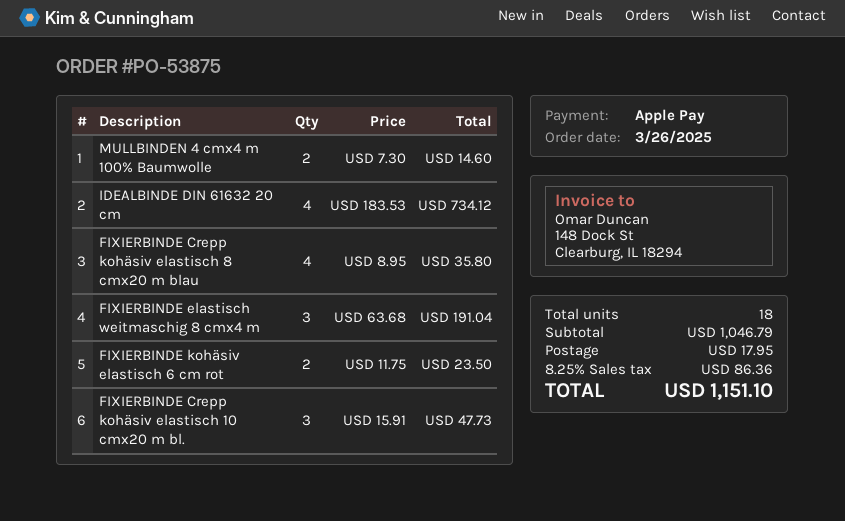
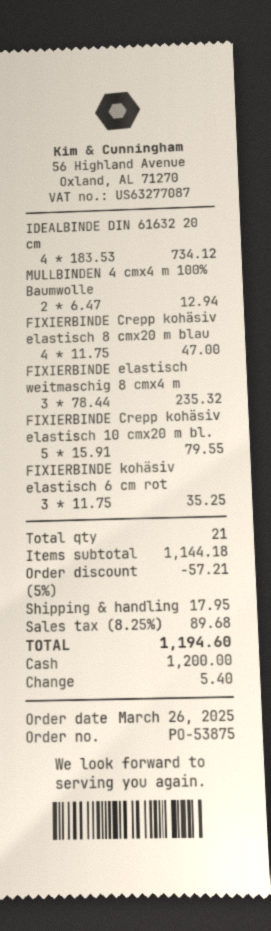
payment method: Apple Pay -> cash
MULLBINDEN 4 cmx4 m 100% Baumwolle: 2 x 7.30 = 14.60 -> 2 x 6.47 = 12.94
FIXIERBINDE Crepp kohäsiv elastisch 8 cmx20 m blau: 4 x 8.95 = 35.80 -> 4 x 11.75 = 47.00
FIXIERBINDE elastisch weitmaschig 8 cmx4 m: 3 x 63.68 = 191.04 -> 3 x 78.44 = 235.32
FIXIERBINDE kohäsiv elastisch 6 cm rot: 2 x 11.75 = 23.50 -> 3 x 11.75 = 35.25
FIXIERBINDE Crepp kohäsiv elastisch 10 cmx20 m bl.: 3 x 15.91 = 47.73 -> 5 x 15.91 = 79.55
total quantity: 18 -> 21
subtotal: 1046.79 -> 1144.18
discount: none -> 5% = 57.21
tax: 8.25% = 86.36 -> 8.25% = 89.68
total: 1151.10 -> 1194.60

